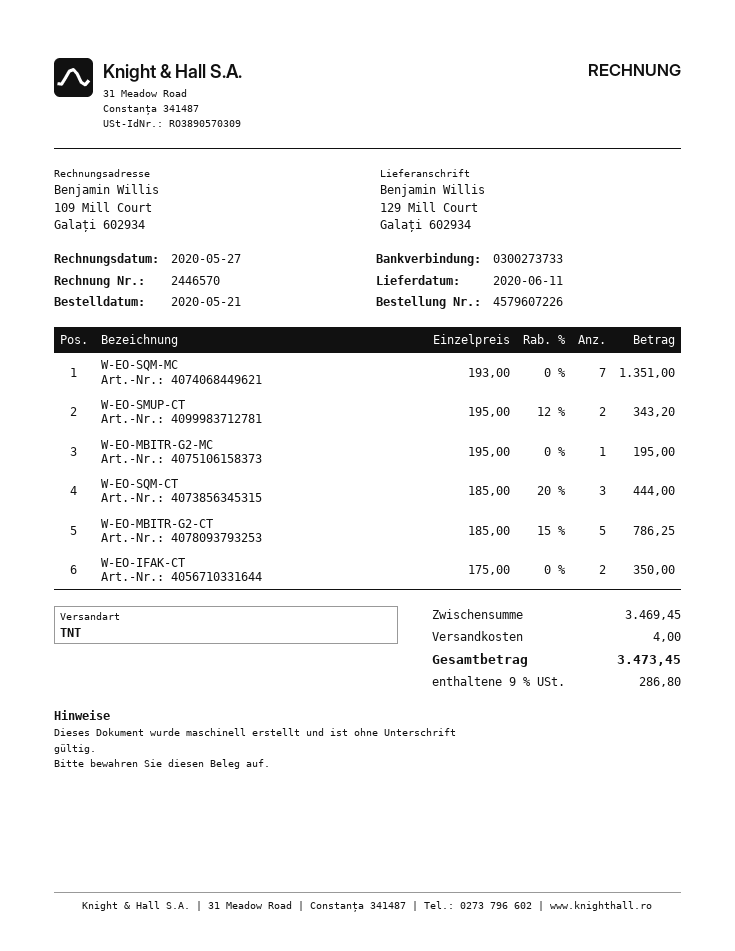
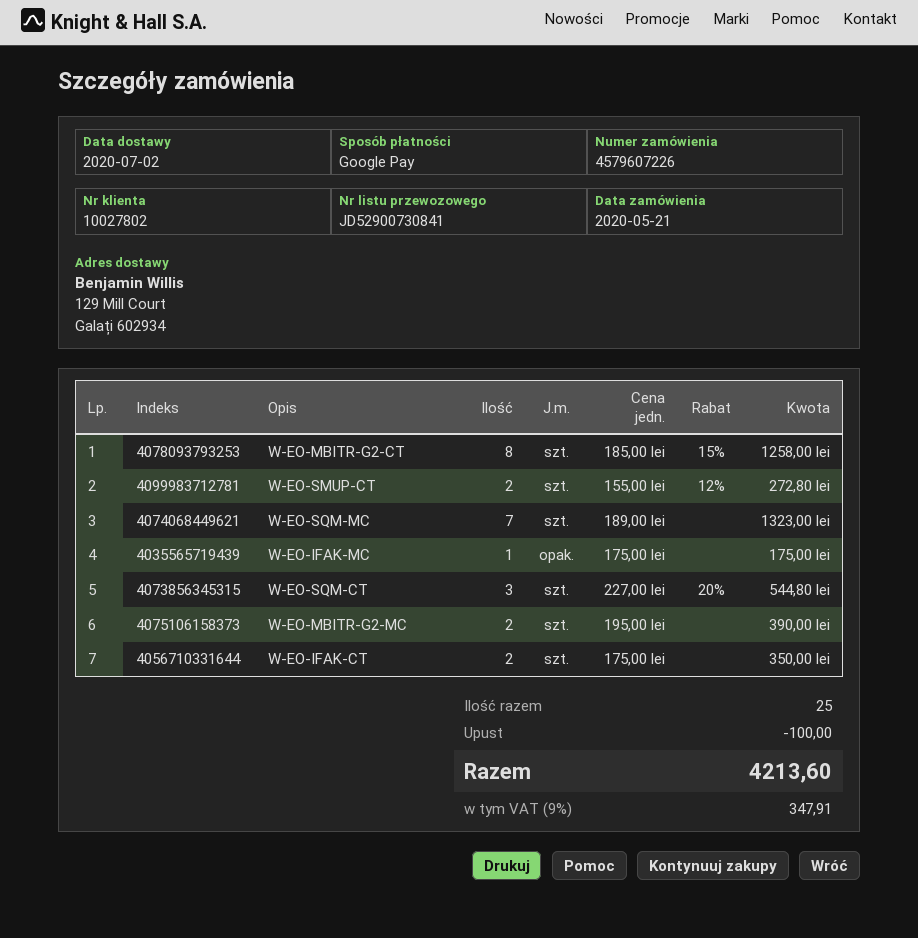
delivery date: 2020-06-11 -> 2020-07-02
W-EO-SQM-MC: 7 x 193.00 = 1351.00 -> 7 x 189.00 = 1323.00
W-EO-SMUP-CT: 2 x 195.00 - 12% = 343.20 -> 2 x 155.00 - 12% = 272.80
W-EO-MBITR-G2-MC: 1 x 195.00 = 195.00 -> 2 x 195.00 = 390.00
W-EO-SQM-CT: 3 x 185.00 - 20% = 444.00 -> 3 x 227.00 - 20% = 544.80
W-EO-MBITR-G2-CT: 5 x 185.00 - 15% = 786.25 -> 8 x 185.00 - 15% = 1258.00
W-EO-IFAK-MC: none -> 1 x 175.00 = 175.00
discount: none -> 100.00
shipping: 4.00 -> none
tax: 9% = 286.80 -> 9% = 347.91
total: 3473.45 -> 4213.60

